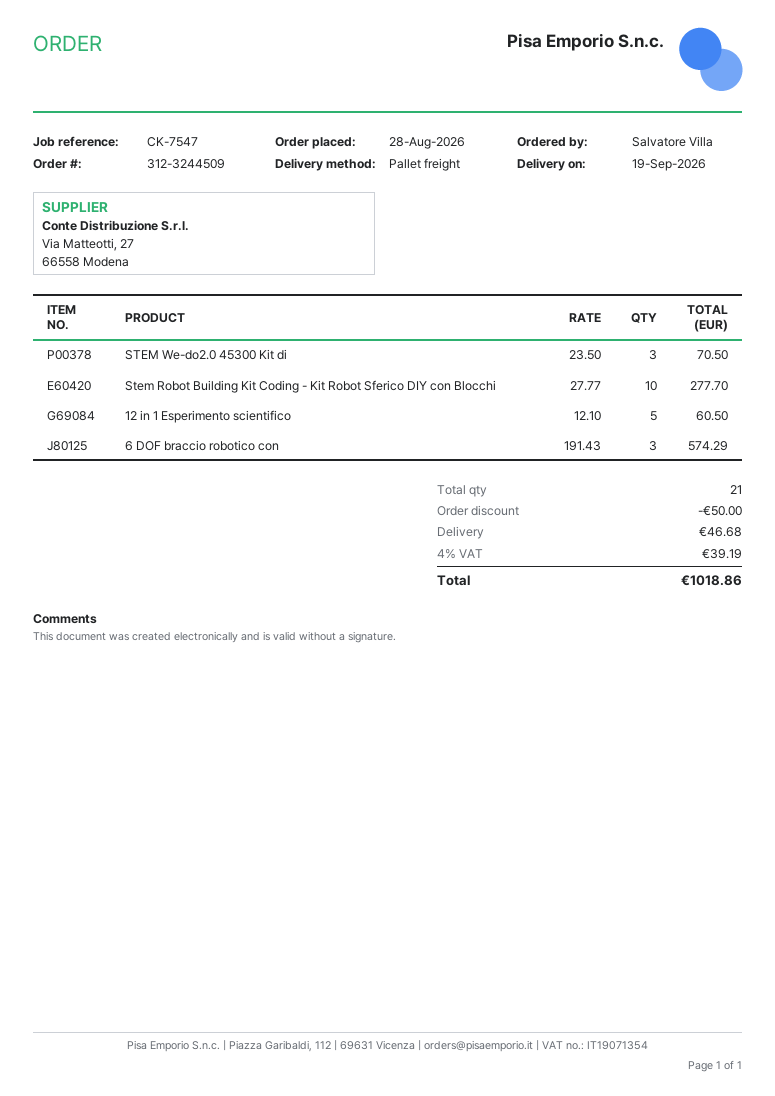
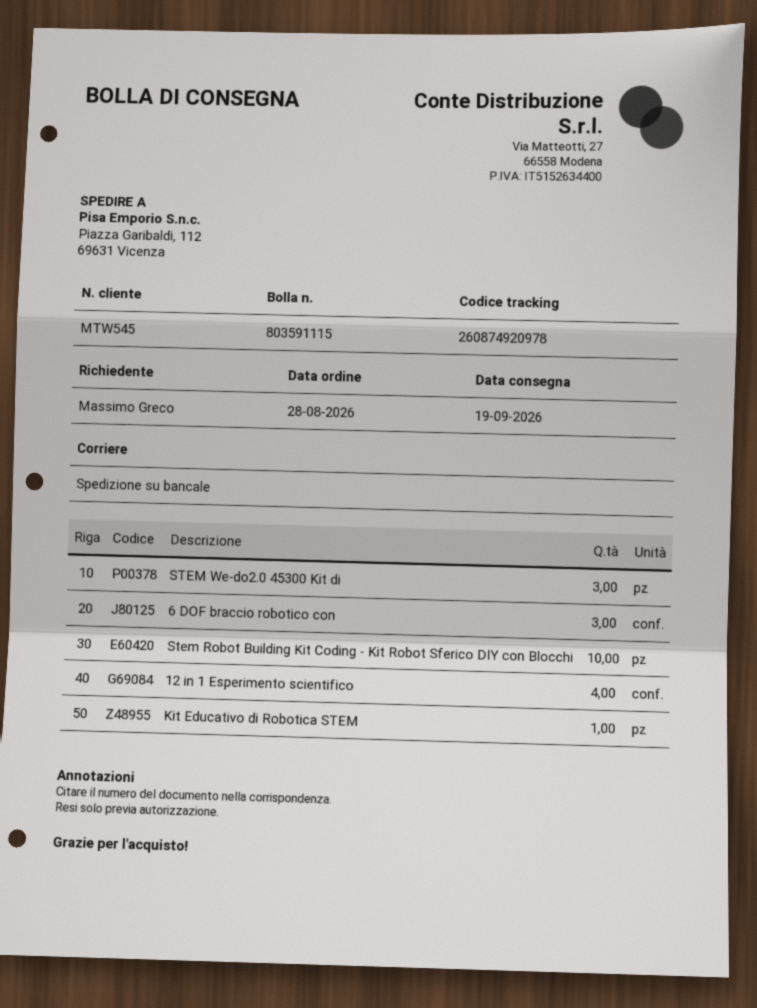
ordered by: Salvatore Villa -> Massimo Greco
12 in 1 Esperimento scientifico: 5 -> 4
Kit Educativo di Robotica STEM: none -> 1

